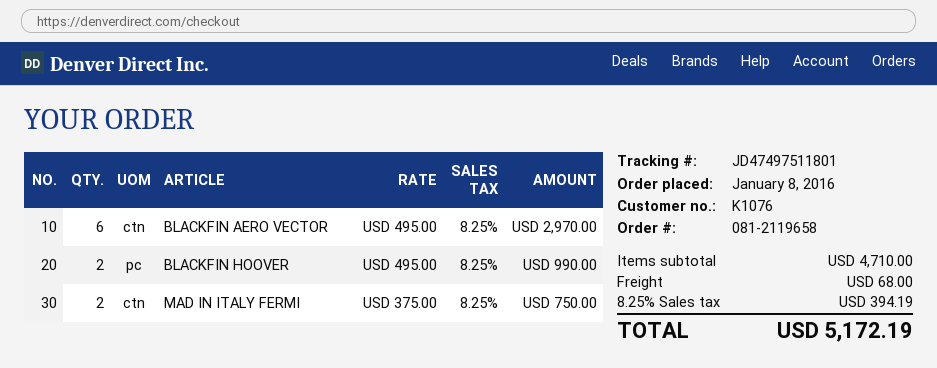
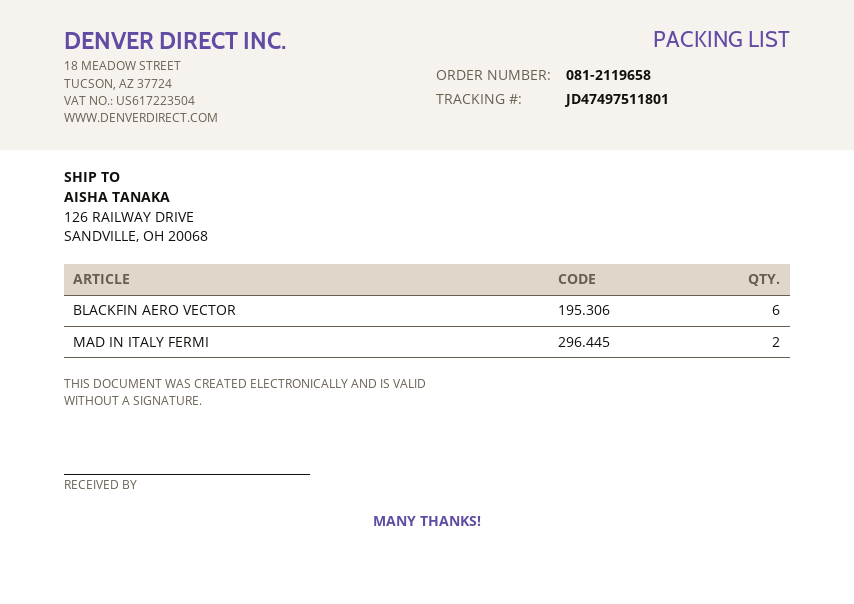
BLACKFIN HOOVER: 2 -> none

